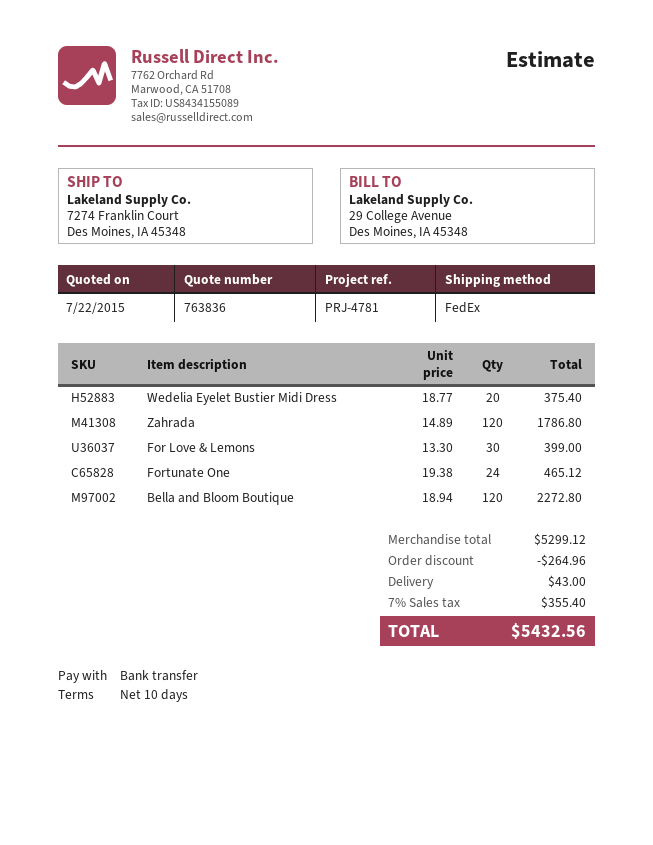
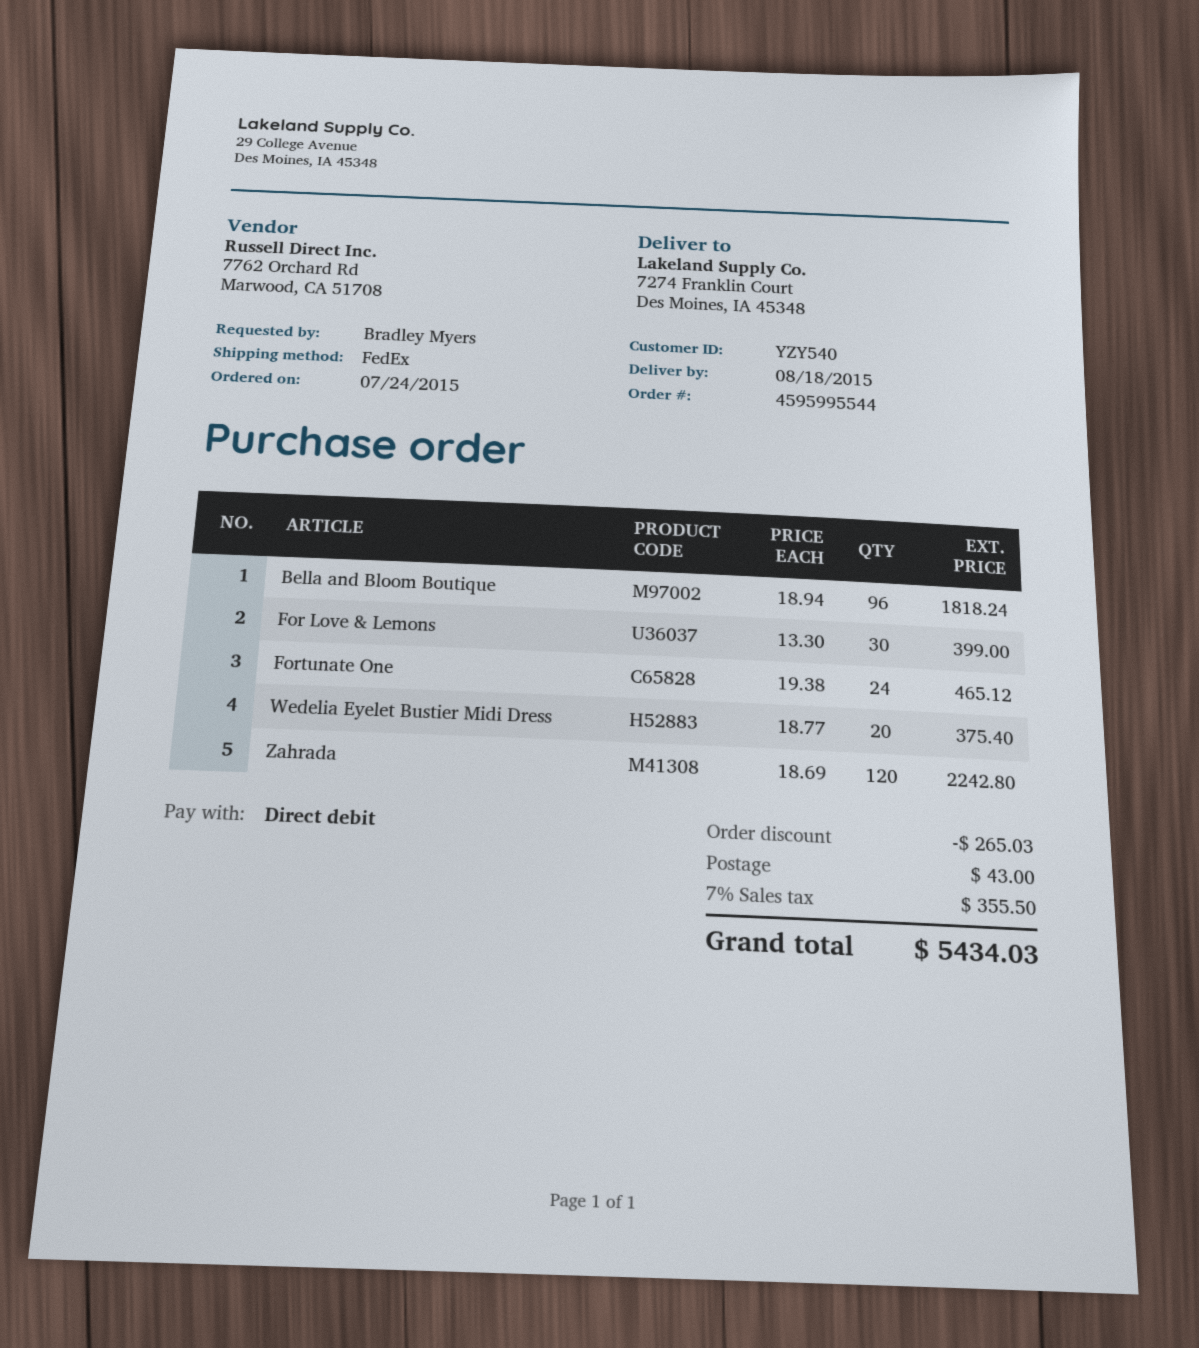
payment method: bank transfer -> direct debit
Zahrada: 120 x 14.89 = 1786.80 -> 120 x 18.69 = 2242.80
Bella and Bloom Boutique: 120 x 18.94 = 2272.80 -> 96 x 18.94 = 1818.24
discount: 264.96 -> 265.03
tax: 7% = 355.40 -> 7% = 355.50
total: 5432.56 -> 5434.03

